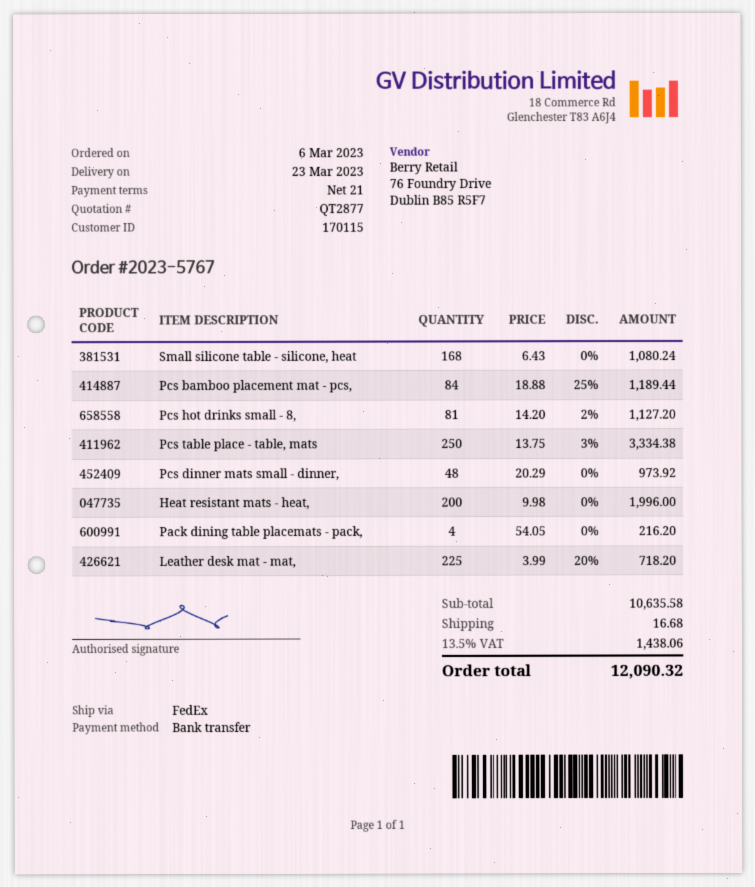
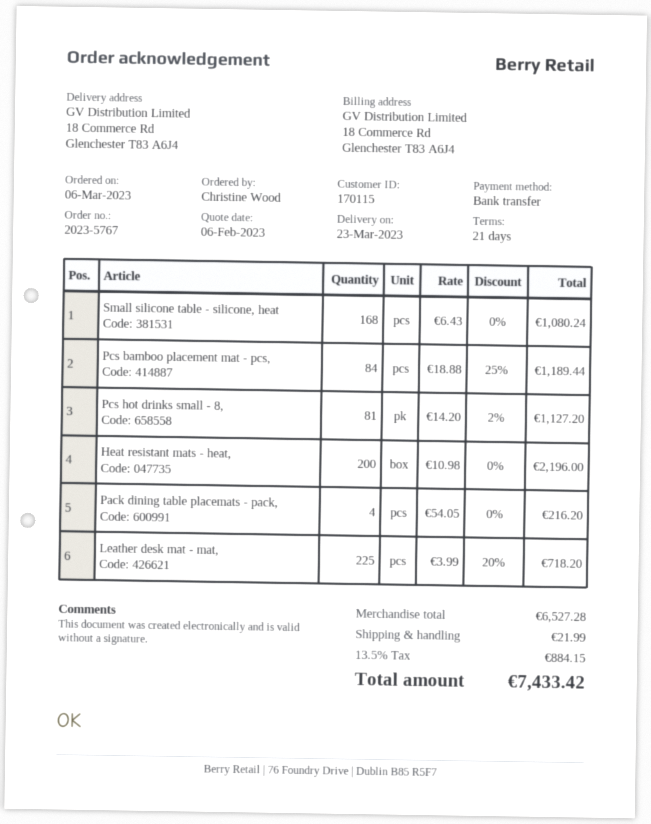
Pcs table place - table, mats: 250 x 13.75 - 3% = 3334.38 -> none
Pcs dinner mats small - dinner,: 48 x 20.29 = 973.92 -> none
Heat resistant mats - heat,: 200 x 9.98 = 1996.00 -> 200 x 10.98 = 2196.00
subtotal: 10635.58 -> 6527.28
shipping: 16.68 -> 21.99
tax: 13.5% = 1438.06 -> 13.5% = 884.15
total: 12090.32 -> 7433.42

